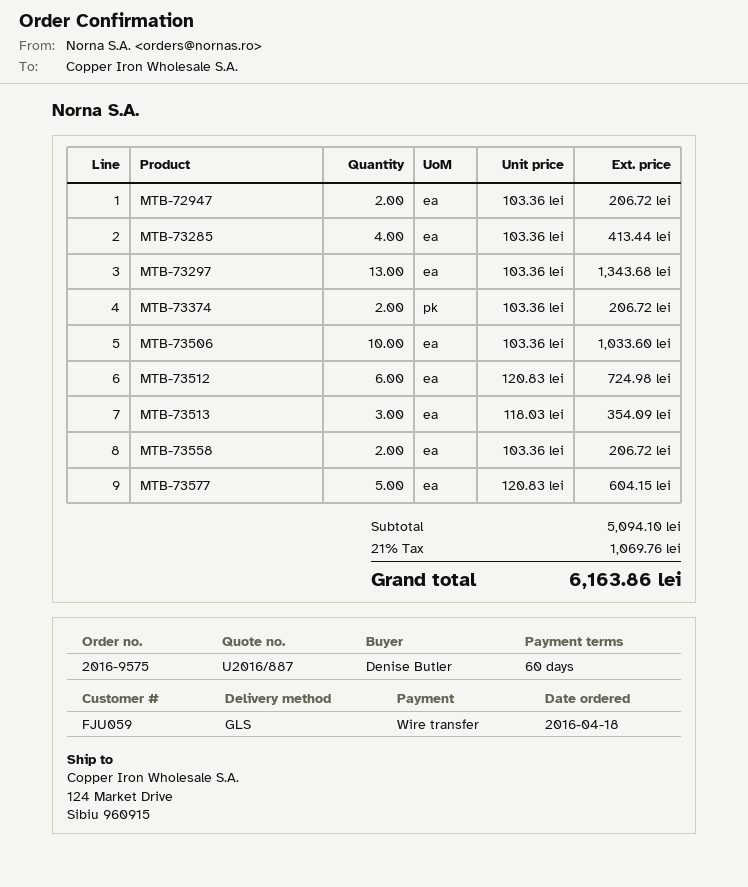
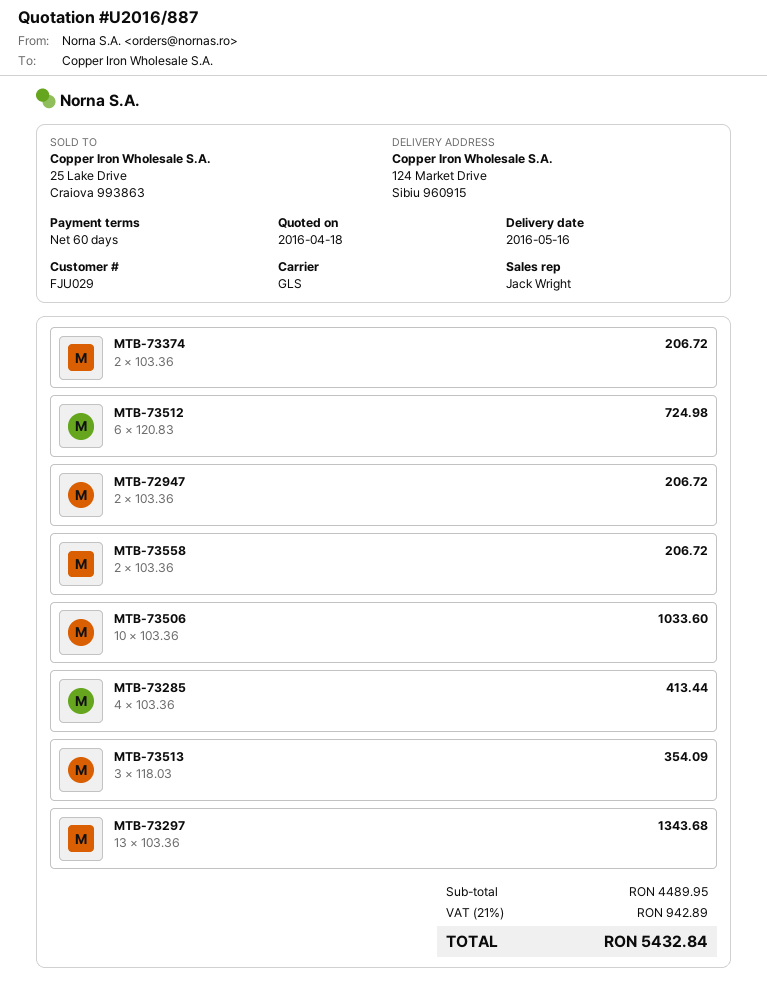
customer number: FJU059 -> FJU029
MTB-73577: 5 x 120.83 = 604.15 -> none
subtotal: 5094.10 -> 4489.95
tax: 21% = 1069.76 -> 21% = 942.89
total: 6163.86 -> 5432.84

